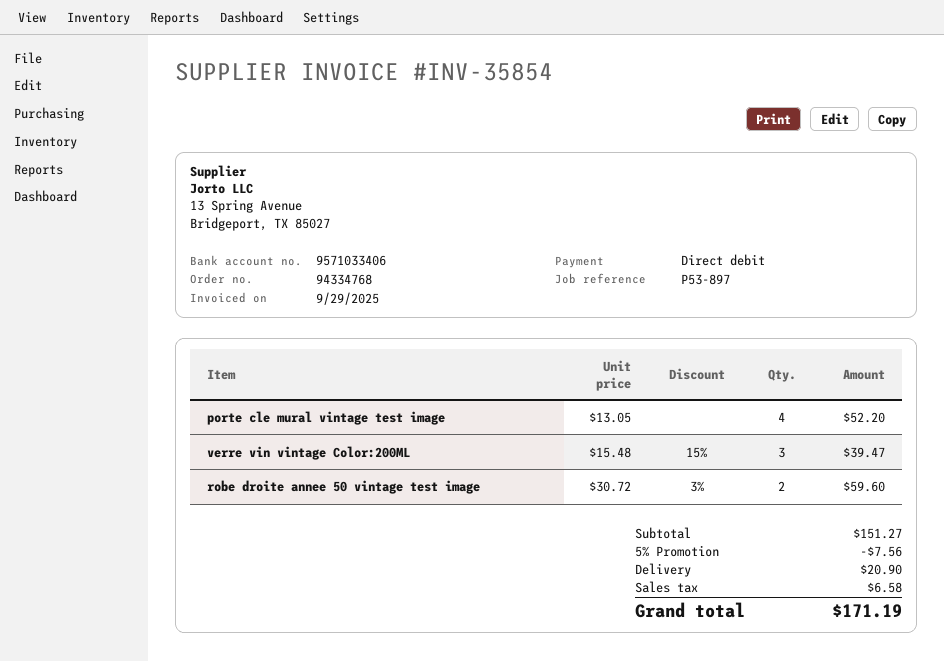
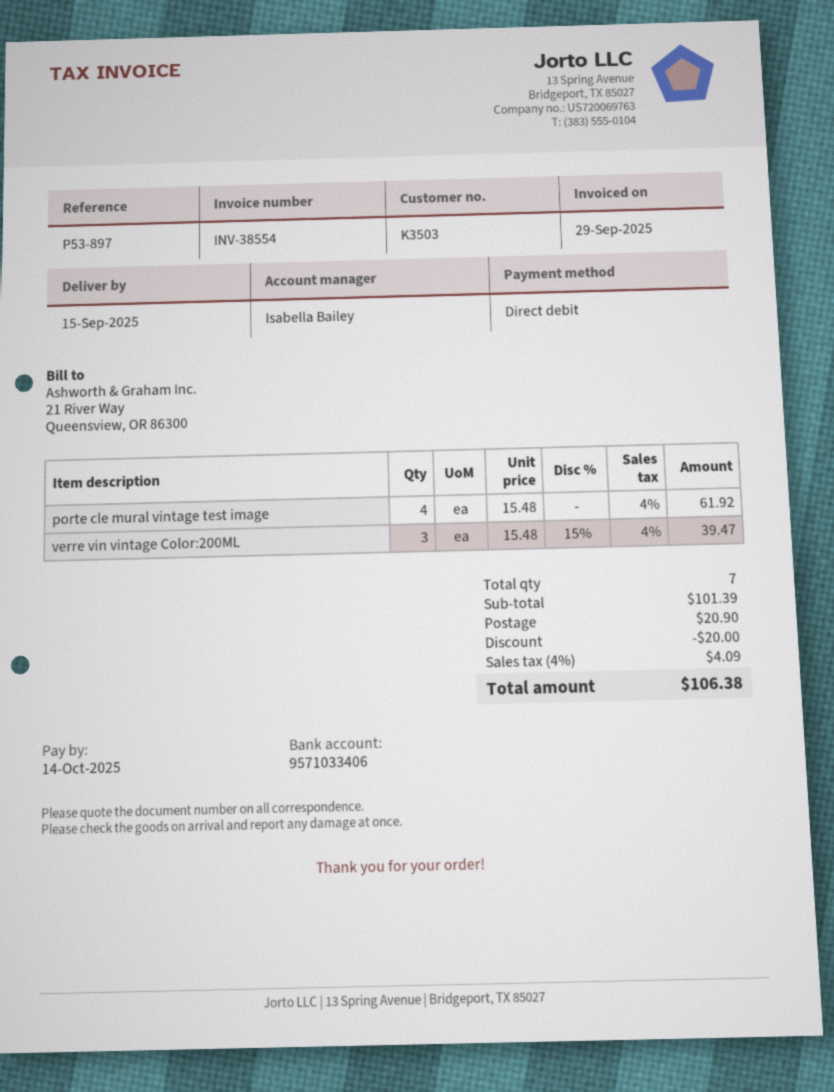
invoice number: INV-35854 -> INV-38554
porte cle mural vintage test image: 4 x 13.05 = 52.20 -> 4 x 15.48 = 61.92
robe droite annee 50 vintage test image: 2 x 30.72 - 3% = 59.60 -> none
subtotal: 151.27 -> 101.39
discount: 7.56 -> 20.00
tax: 6.58 -> 4.09
total: 171.19 -> 106.38

